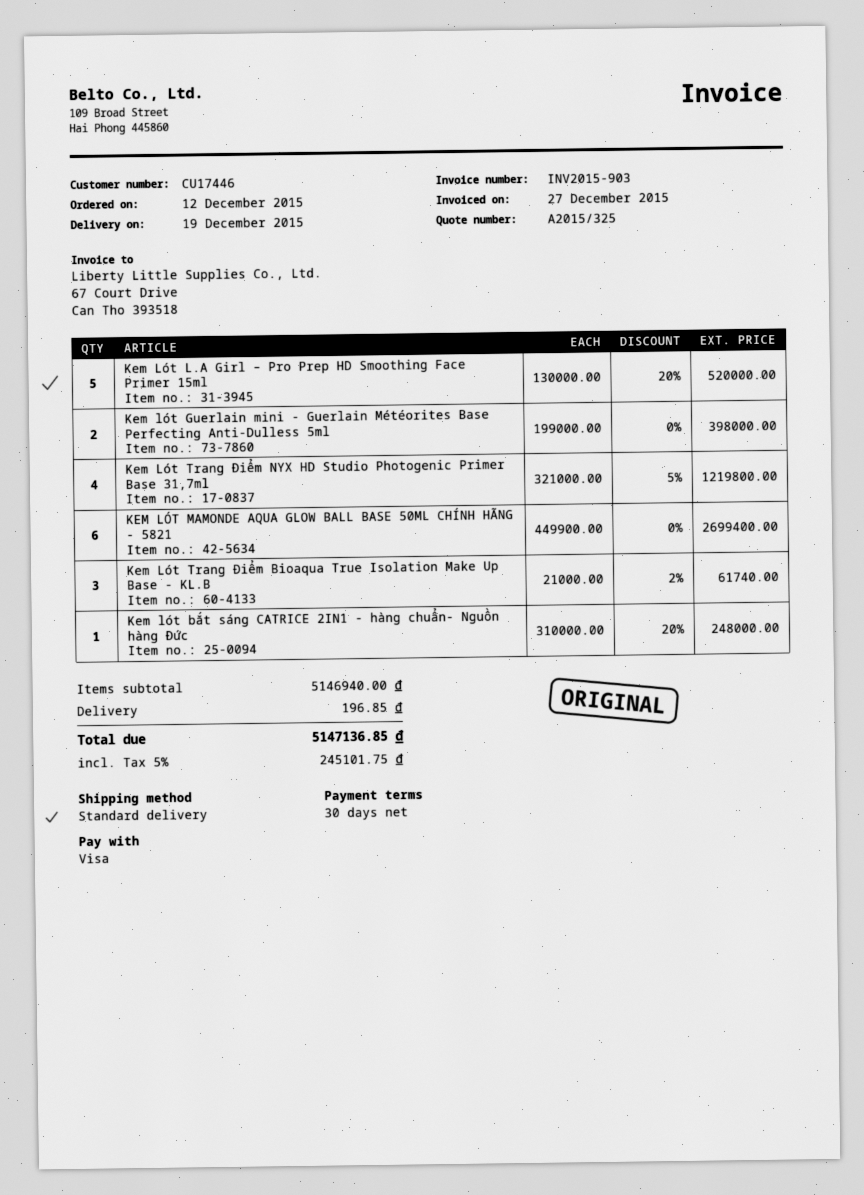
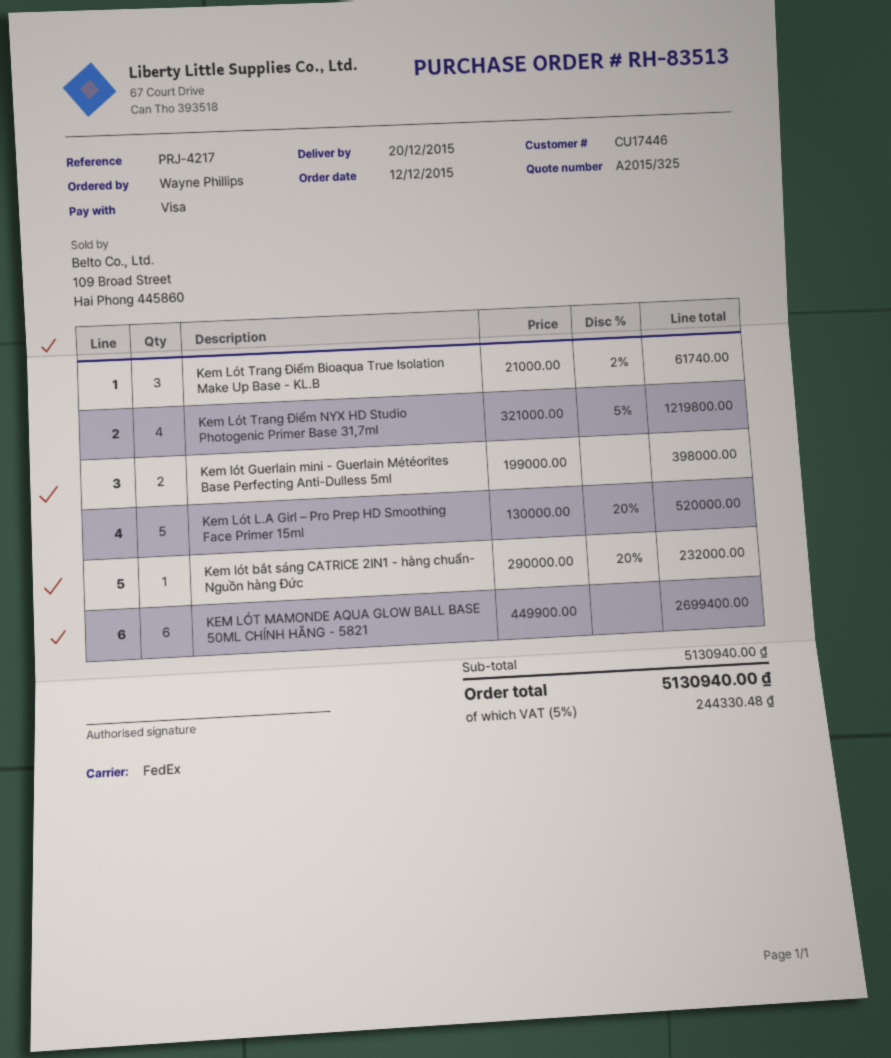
delivery date: 2015-12-19 -> 2015-12-20
shipping method: standard -> FedEx
Kem lót bắt sáng CATRICE 2IN1 - hàng chuẩn- Nguồn hàng Đức: 1 x 310000.00 - 20% = 248000.00 -> 1 x 290000.00 - 20% = 232000.00
subtotal: 5146940.00 -> 5130940.00
shipping: 196.85 -> none
tax: 5% = 245101.75 -> 5% = 244330.48
total: 5147136.85 -> 5130940.00

